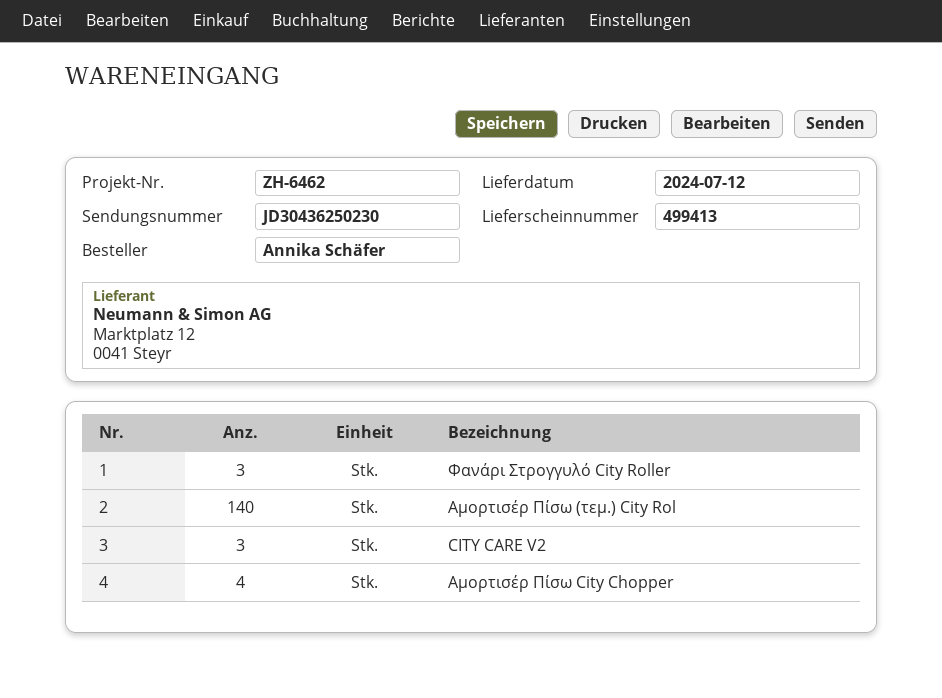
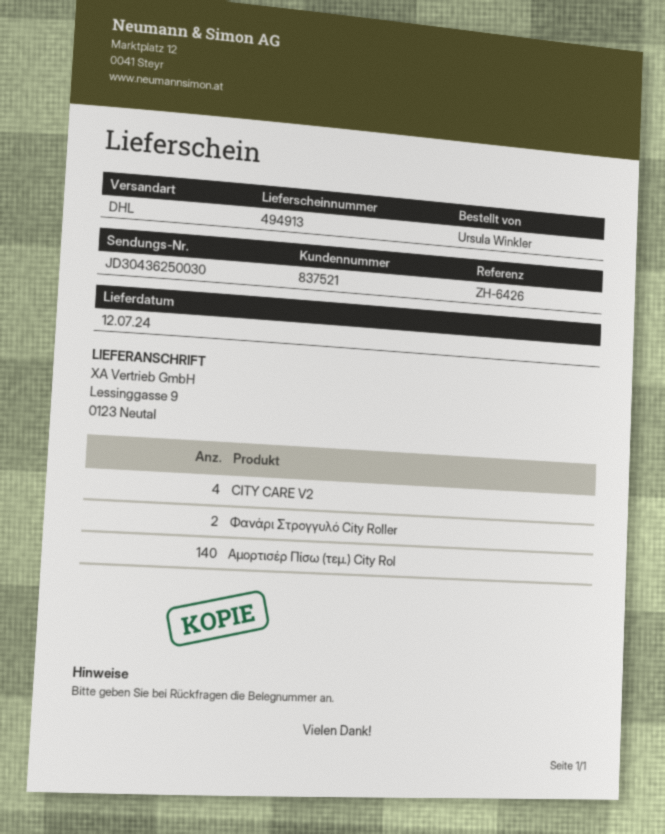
delivery note number: 499413 -> 494913
reference: ZH-6462 -> ZH-6426
ordered by: Annika Schäfer -> Ursula Winkler
tracking number: JD30436250230 -> JD30436250030
Φανάρι Στρογγυλό City Roller: 3 -> 2
CITY CARE V2: 3 -> 4
Αμορτισέρ Πίσω City Chopper: 4 -> none

